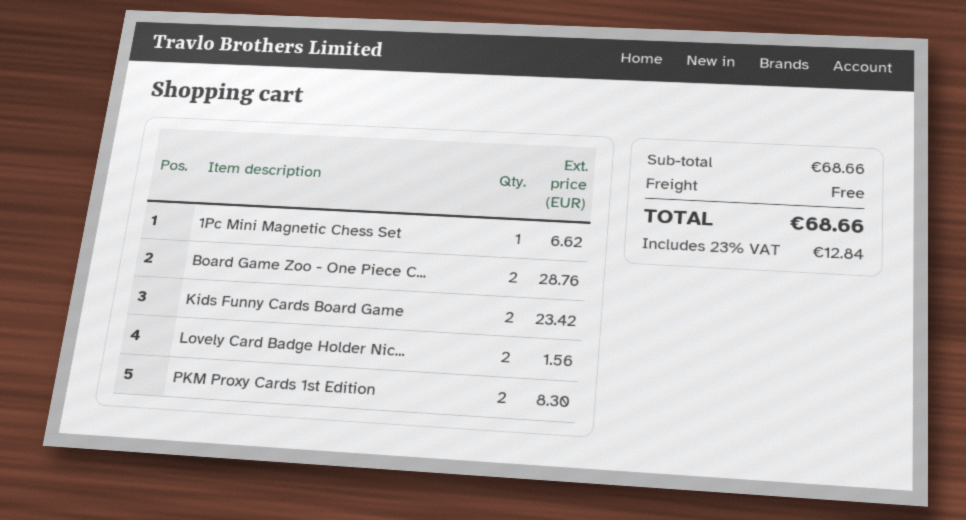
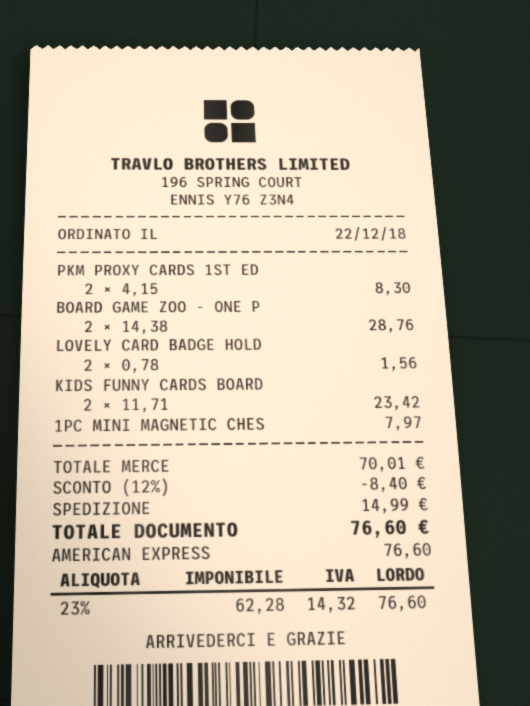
1Pc Mini Magnetic Chess Set: 1 for 6.62 -> 1 for 7.97
subtotal: 68.66 -> 70.01
discount: none -> 12% = 8.40
shipping: 0.00 -> 14.99
tax: 23% = 12.84 -> 23% = 14.32
total: 68.66 -> 76.60

